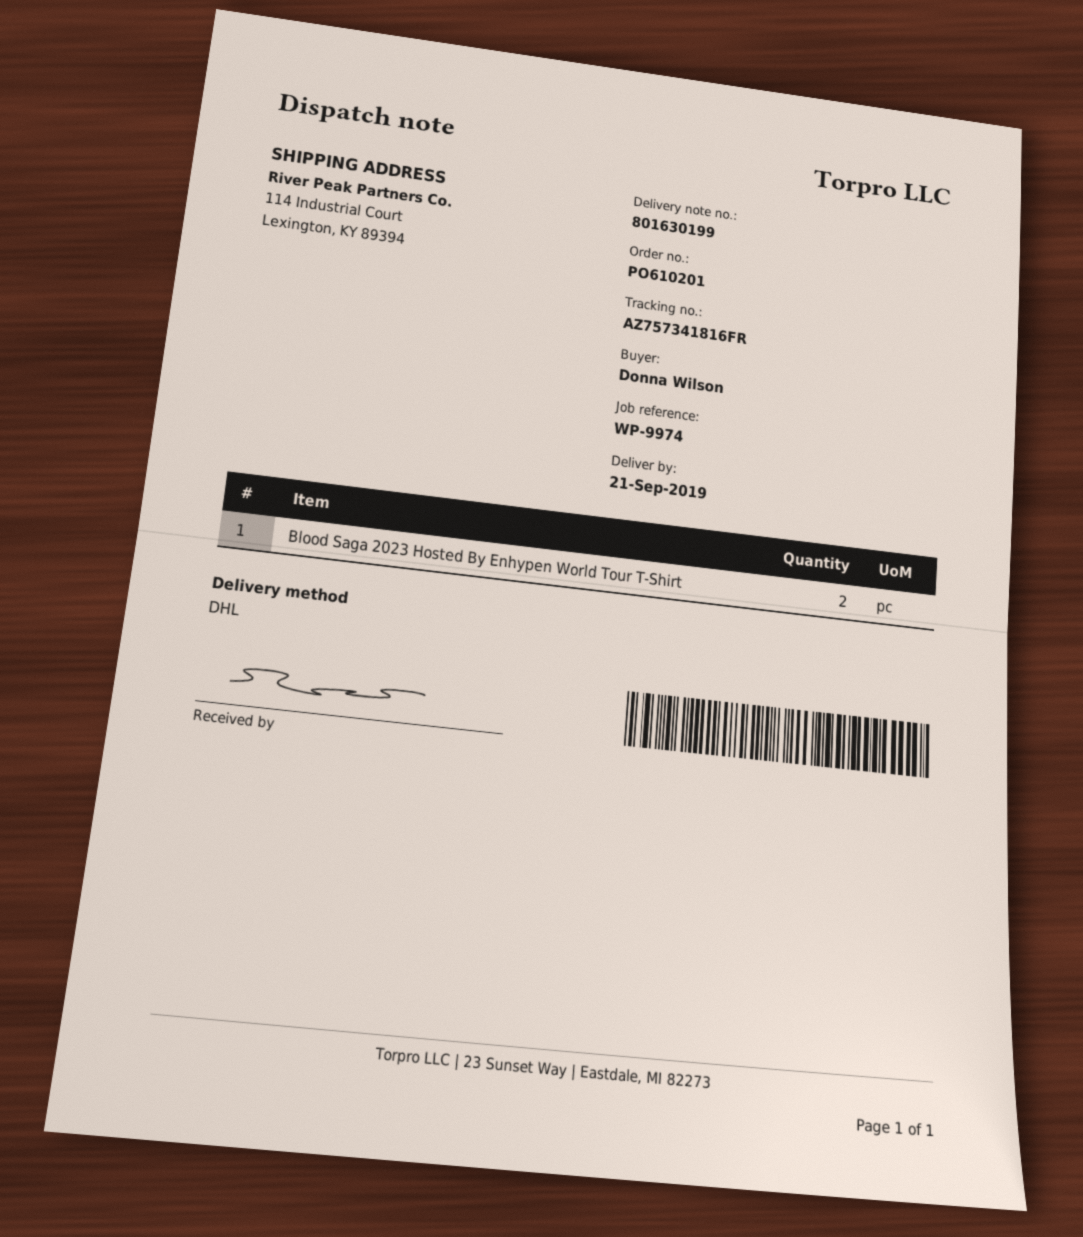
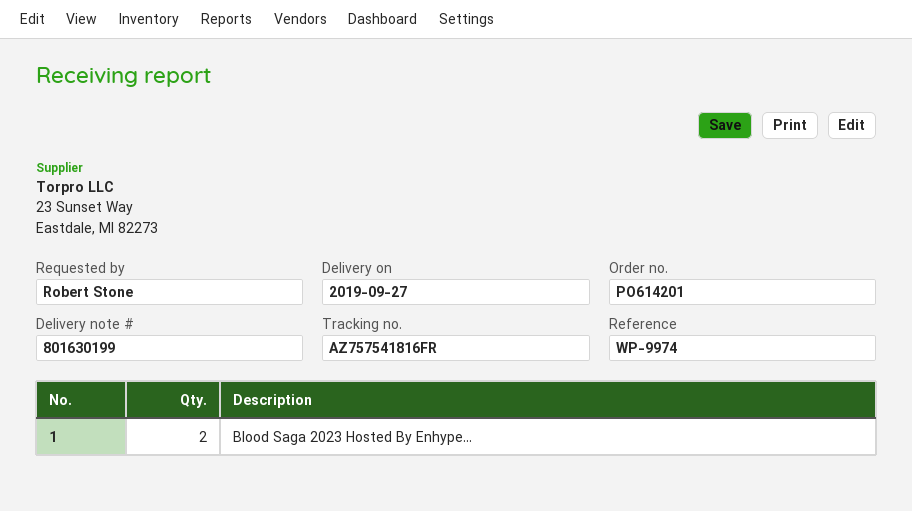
order number: PO610201 -> PO614201
delivery date: 2019-09-21 -> 2019-09-27
ordered by: Donna Wilson -> Robert Stone
tracking number: AZ757341816FR -> AZ757541816FR

